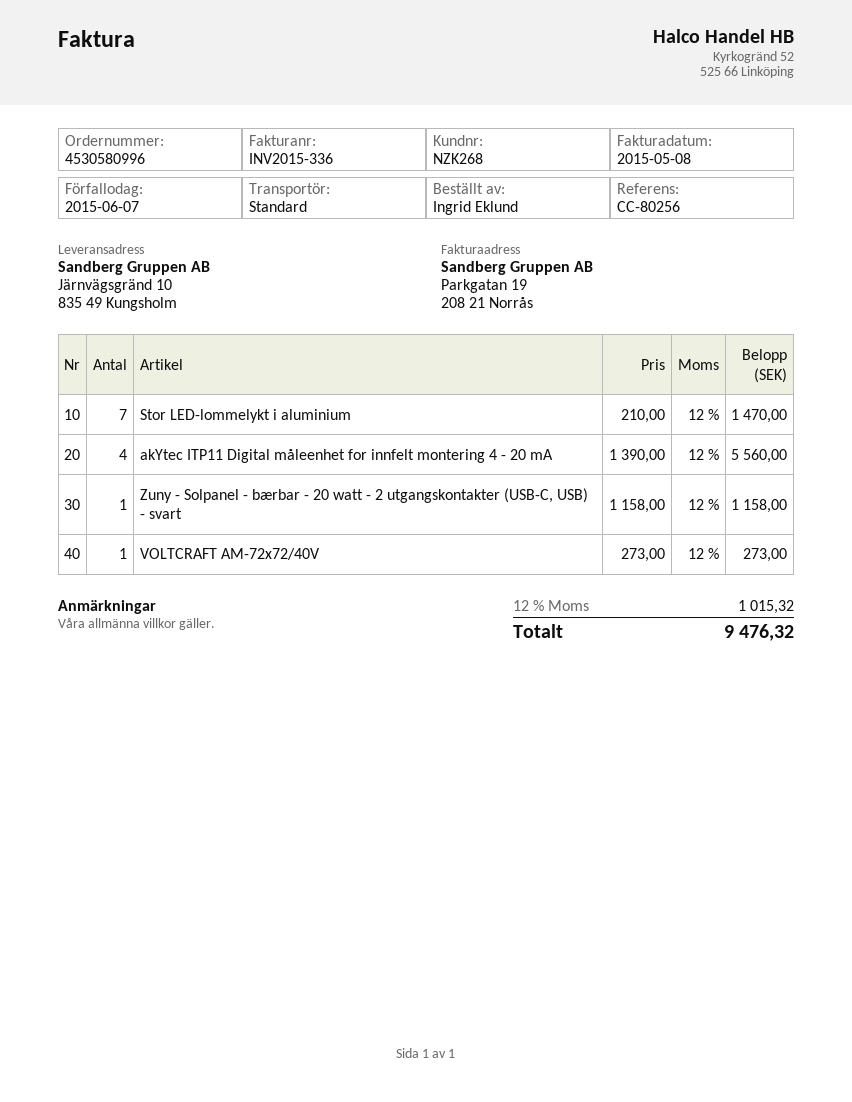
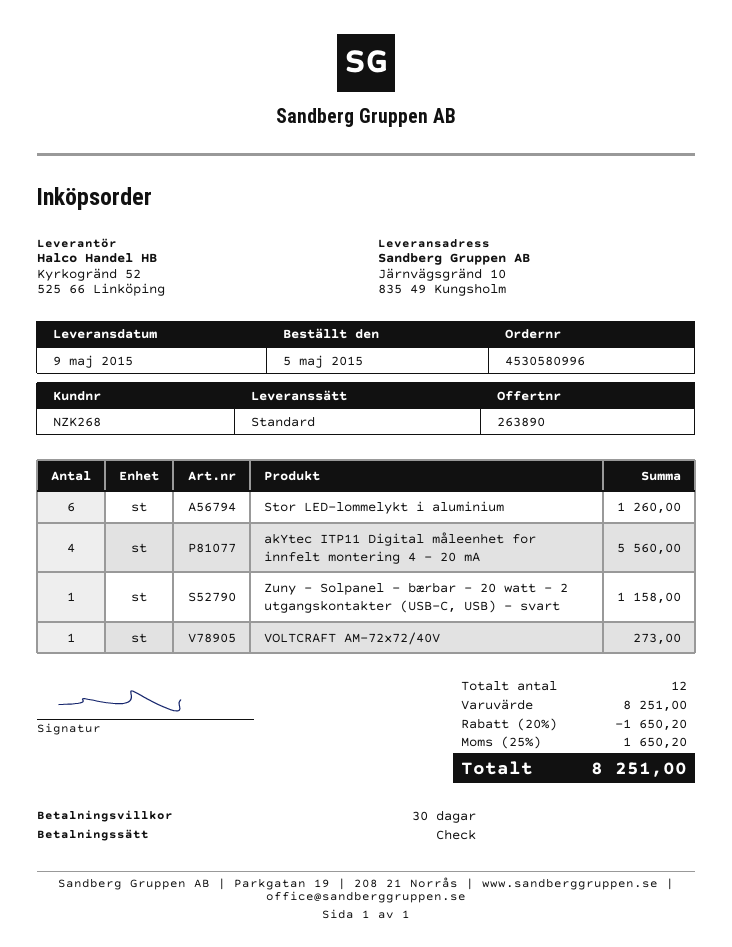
Stor LED-lommelykt i aluminium: 7 for 1470.00 -> 6 for 1260.00
discount: none -> 20% = 1650.20
tax: 12% = 1015.32 -> 25% = 1650.20
total: 9476.32 -> 8251.00

